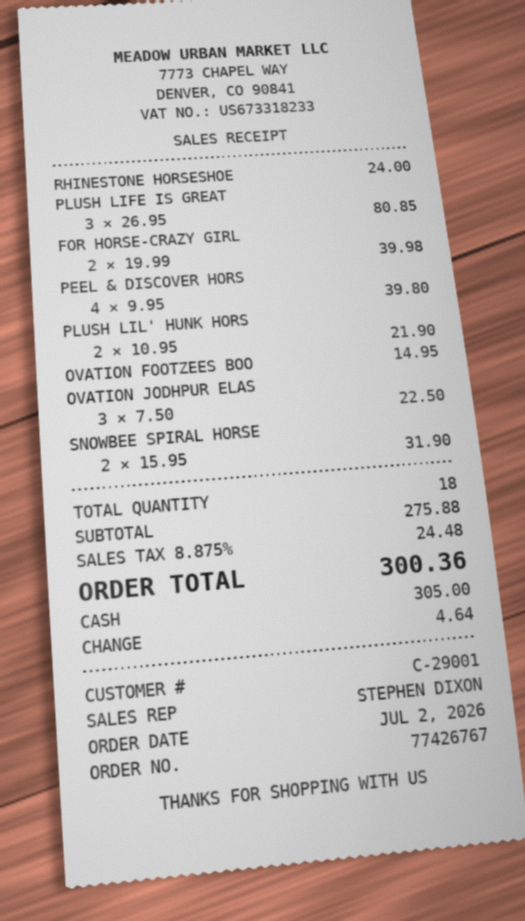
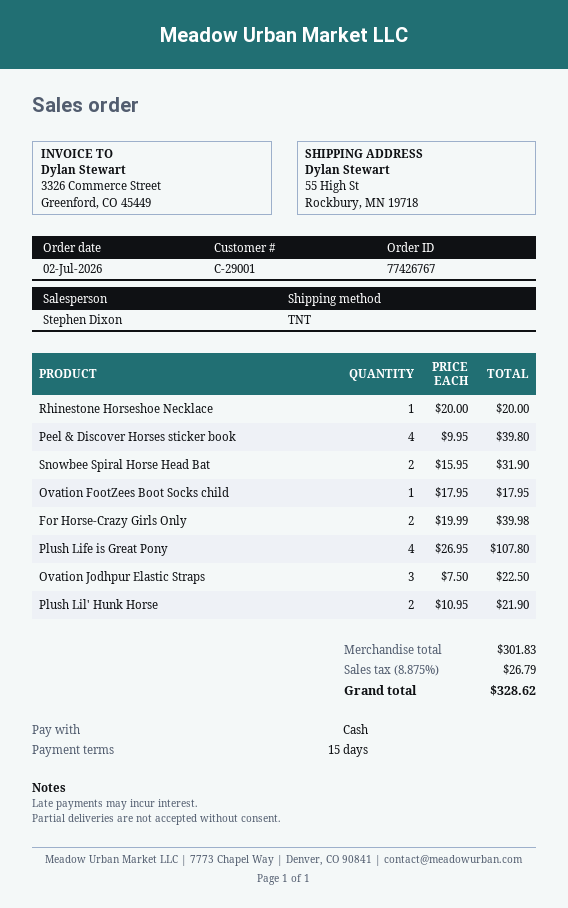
RHINESTONE HORSESHOE: 1 x 24.00 = 24.00 -> 1 x 20.00 = 20.00
PLUSH LIFE IS GREAT: 3 x 26.95 = 80.85 -> 4 x 26.95 = 107.80
OVATION FOOTZEES BOO: 1 x 14.95 = 14.95 -> 1 x 17.95 = 17.95
subtotal: 275.88 -> 301.83
tax: 8.875% = 24.48 -> 8.875% = 26.79
total: 300.36 -> 328.62

